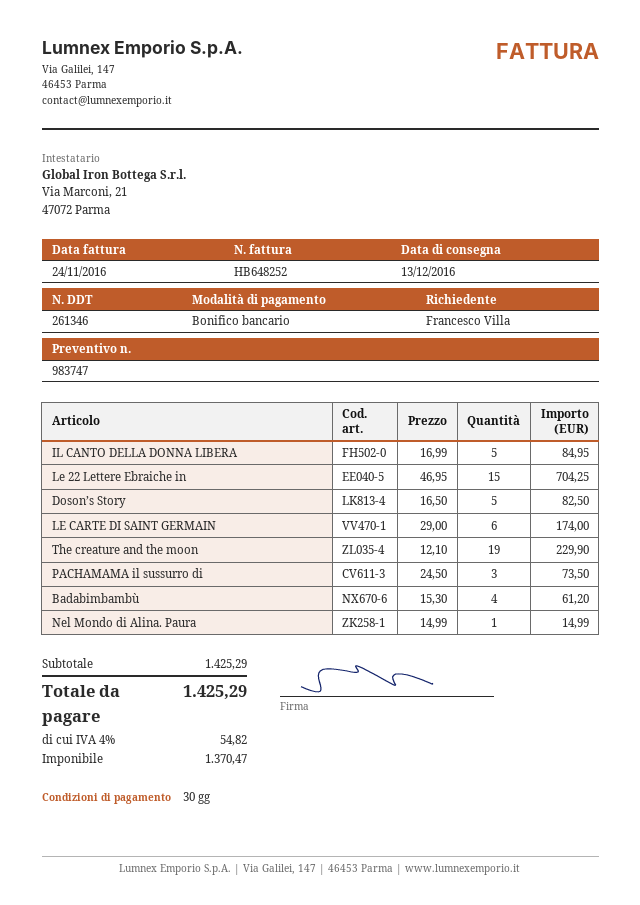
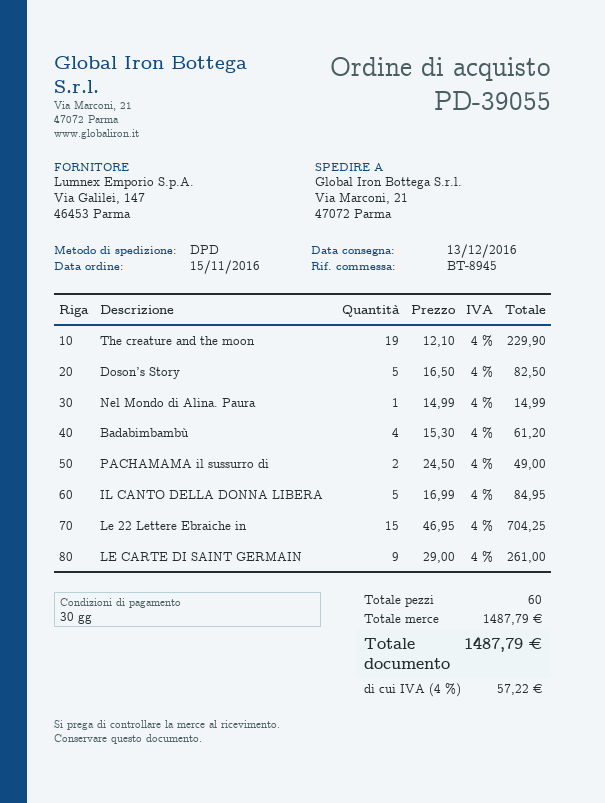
LE CARTE DI SAINT GERMAIN: 6 x 29.00 = 174.00 -> 9 x 29.00 = 261.00
PACHAMAMA il sussurro di: 3 x 24.50 = 73.50 -> 2 x 24.50 = 49.00
subtotal: 1425.29 -> 1487.79
tax: 4% = 54.82 -> 4% = 57.22
total: 1425.29 -> 1487.79

